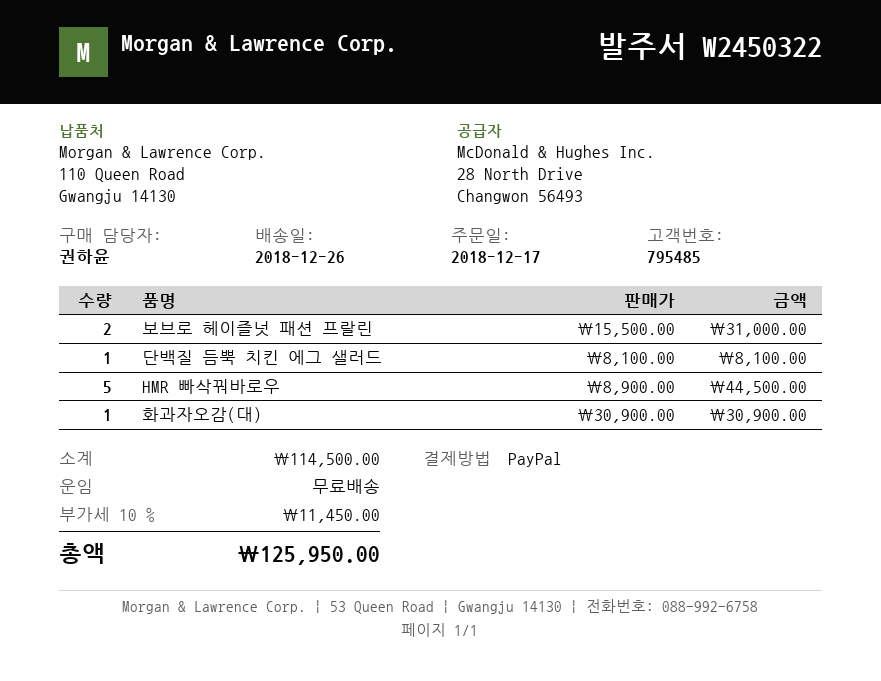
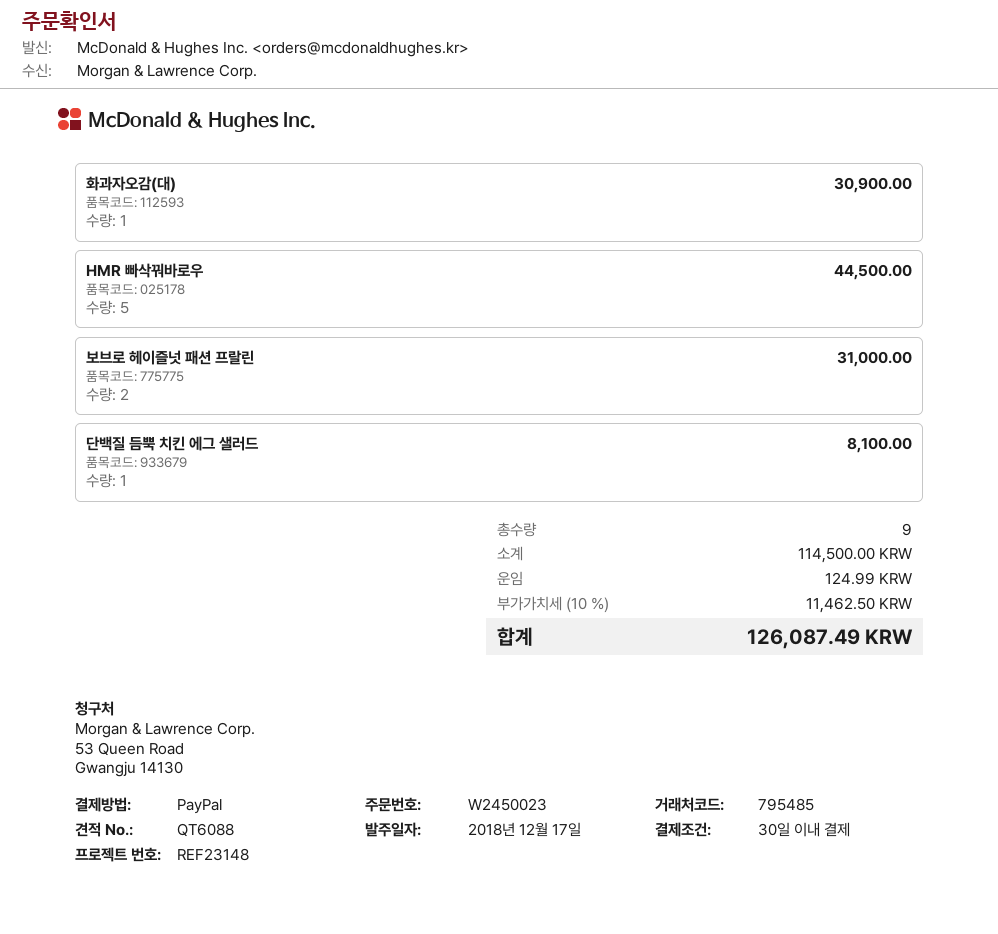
order number: W2450322 -> W2450023
shipping: 0.00 -> 124.99
tax: 10% = 11450.00 -> 10% = 11462.50
total: 125950.00 -> 126087.49

